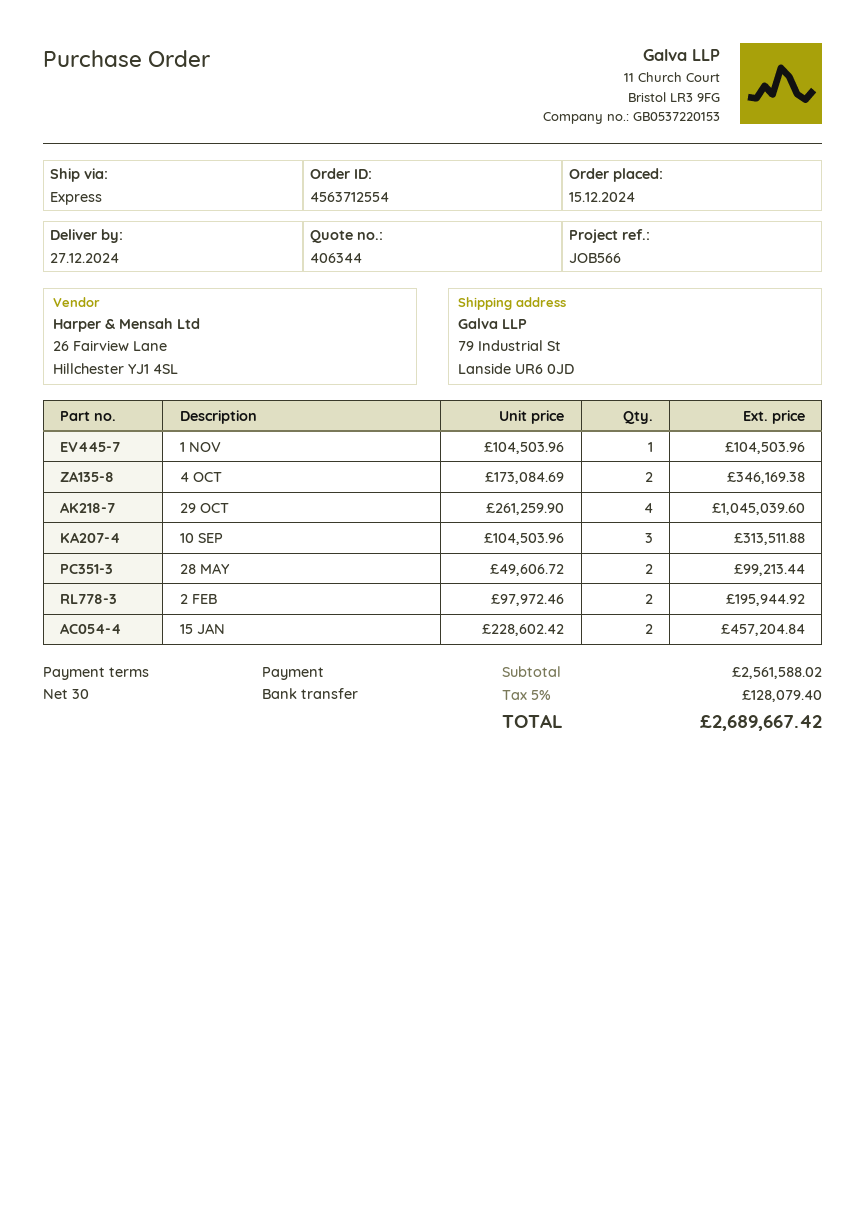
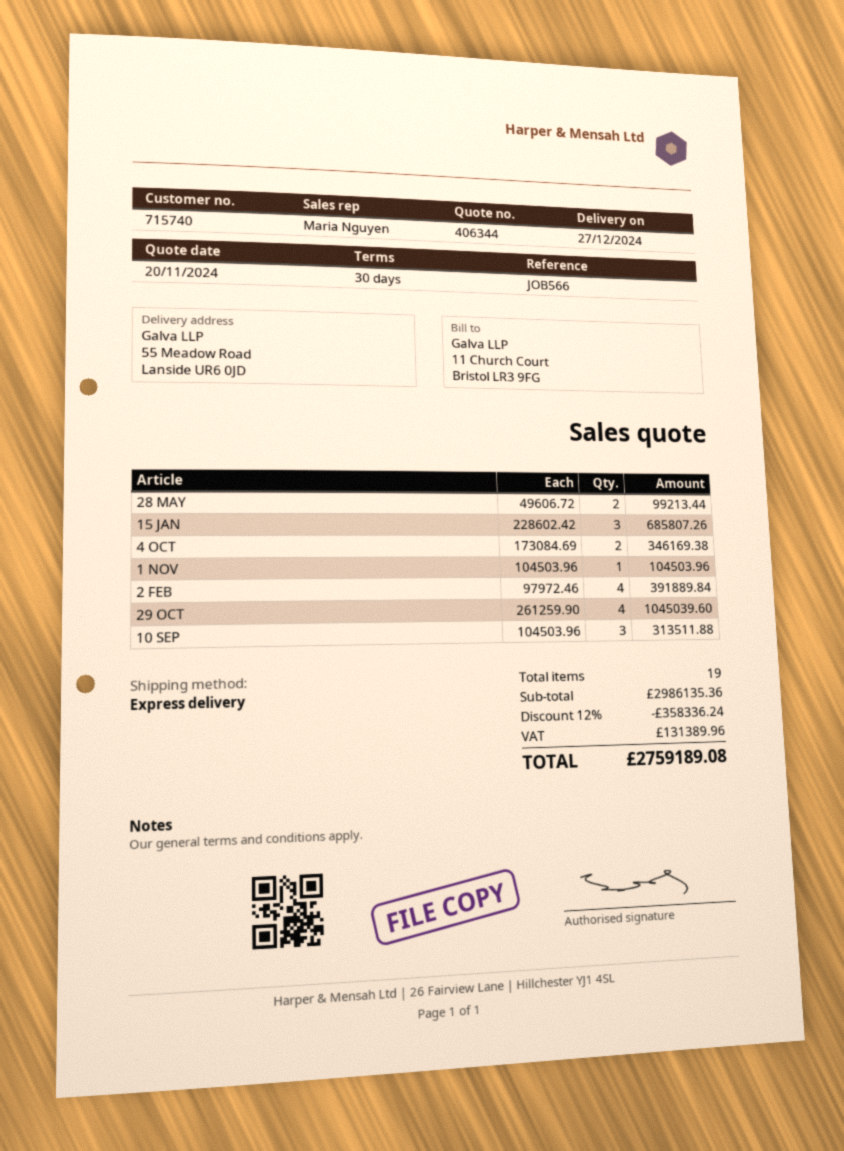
ship to: 79 Industrial St, Lanside UR6 0JD -> 55 Meadow Road, Lanside UR6 0JD
2 FEB: 2 x 97972.46 = 195944.92 -> 4 x 97972.46 = 391889.84
15 JAN: 2 x 228602.42 = 457204.84 -> 3 x 228602.42 = 685807.26
subtotal: 2561588.02 -> 2986135.36
discount: none -> 12% = 358336.24
tax: 128079.40 -> 131389.96
total: 2689667.42 -> 2759189.08

